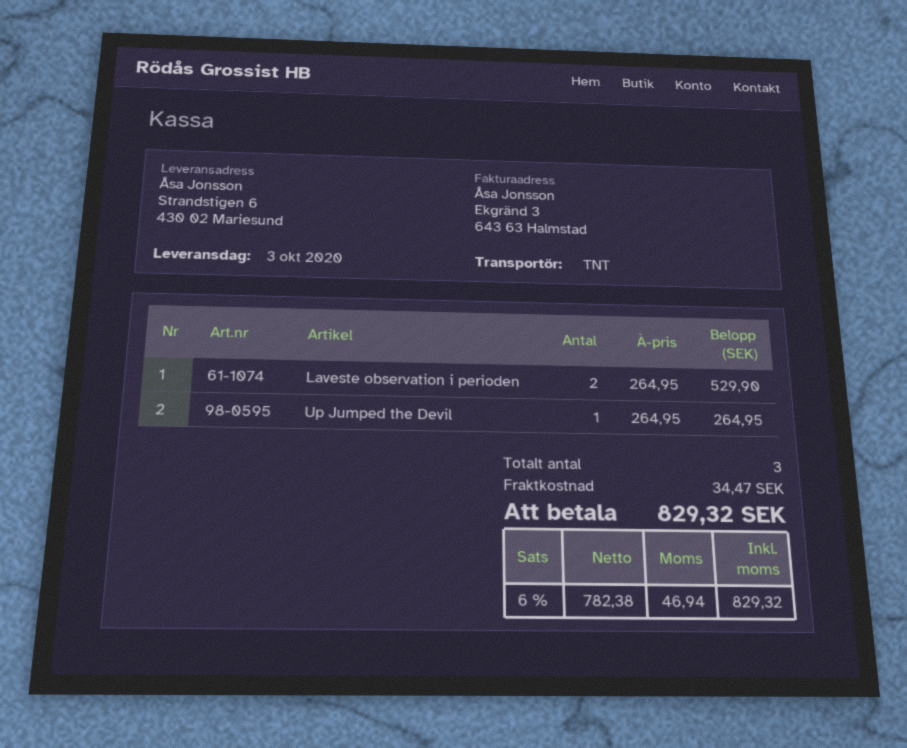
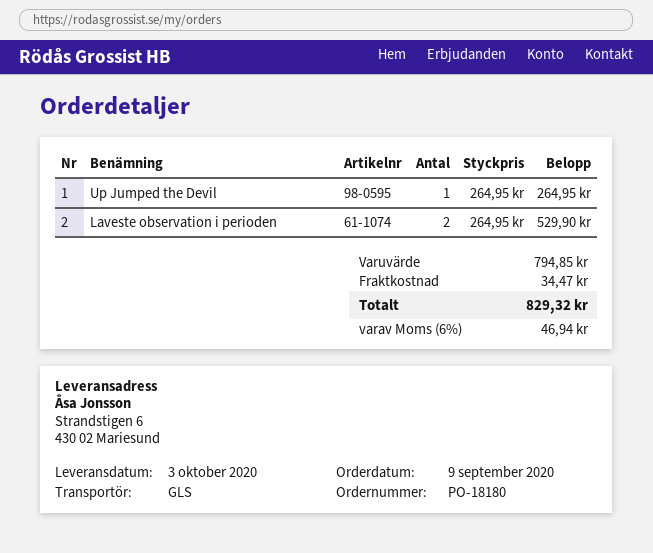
shipping method: TNT -> GLS

